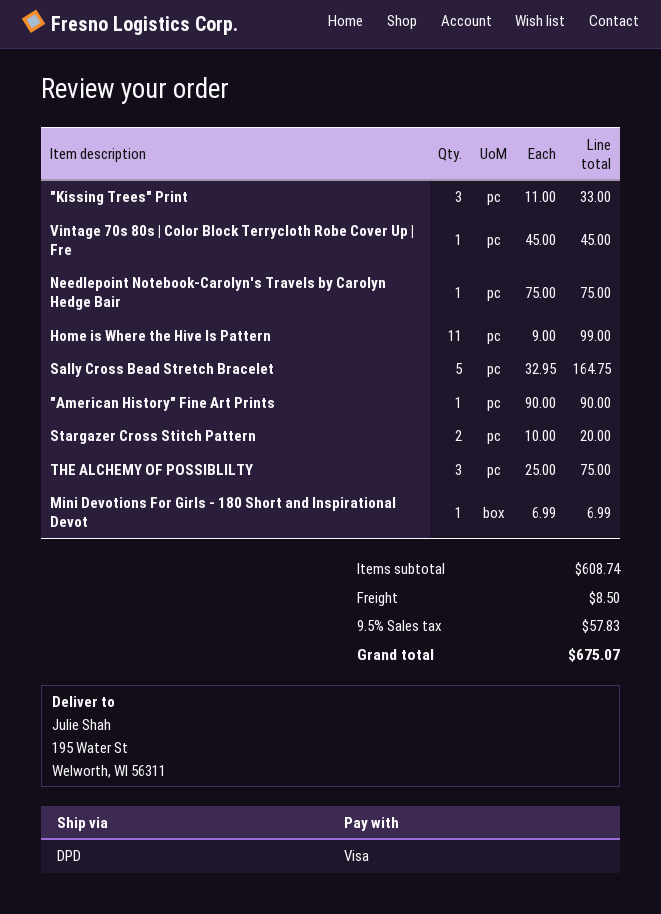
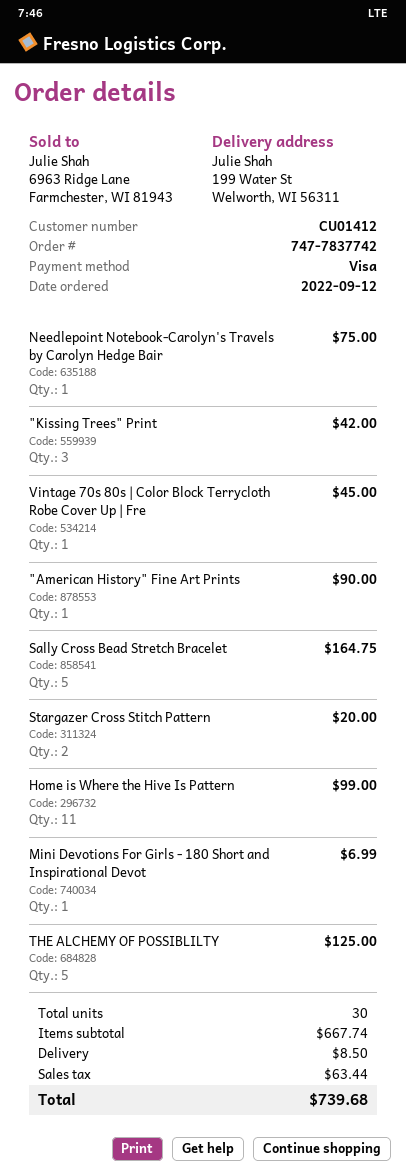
ship to: 195 Water St, Welworth, WI 56311 -> 199 Water St, Welworth, WI 56311
"Kissing Trees" Print: 3 for 33.00 -> 3 for 42.00
THE ALCHEMY OF POSSIBLILTY: 3 for 75.00 -> 5 for 125.00
subtotal: 608.74 -> 667.74
tax: 57.83 -> 63.44
total: 675.07 -> 739.68

